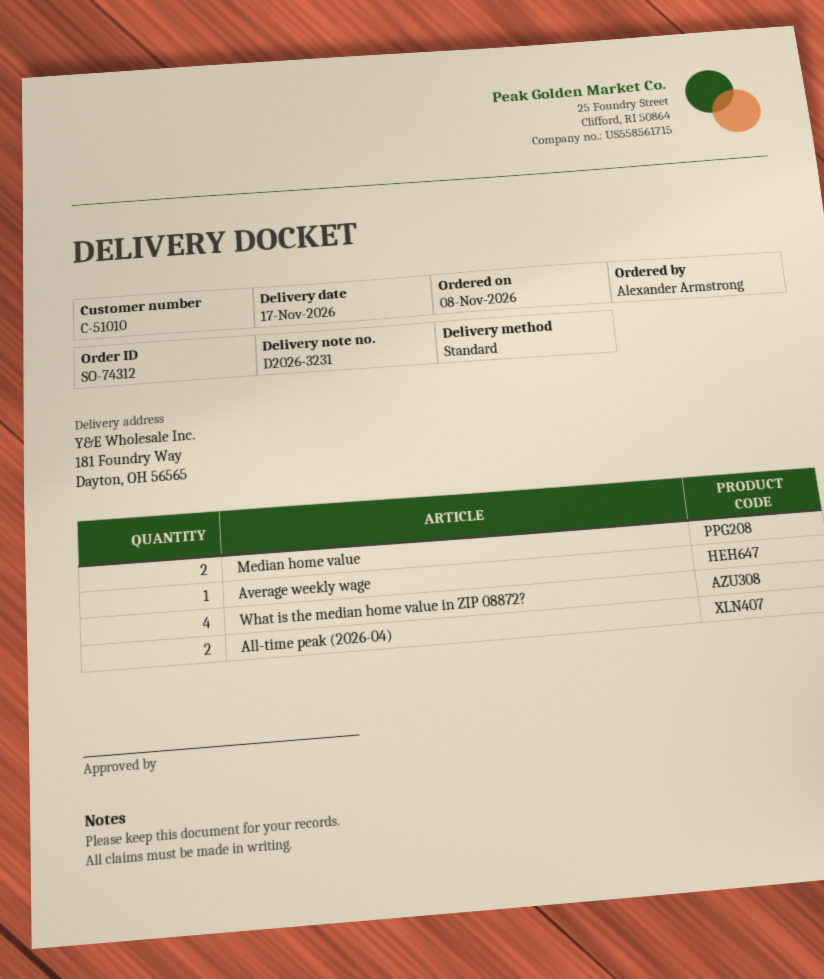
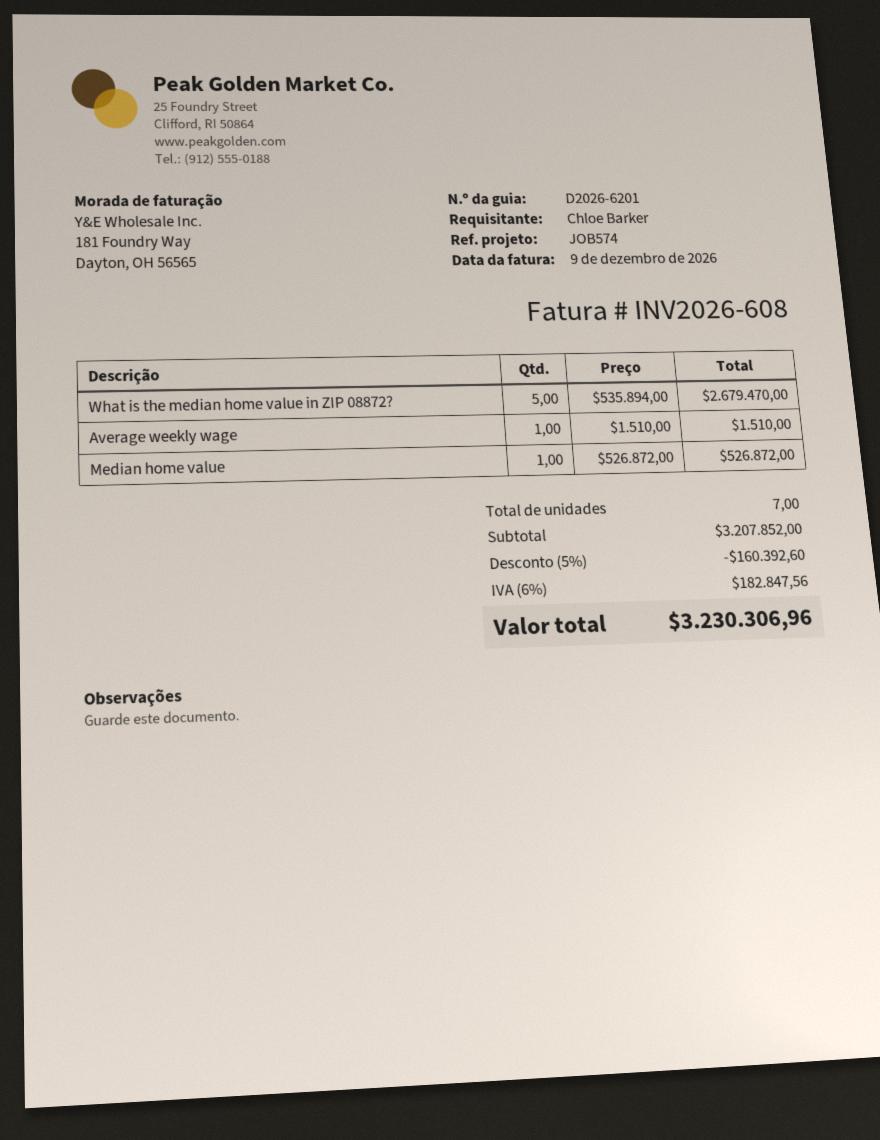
delivery note number: D2026-3231 -> D2026-6201
ordered by: Alexander Armstrong -> Chloe Barker
Median home value: 2 -> 1
What is the median home value in ZIP 08872?: 4 -> 5
All-time peak (2026-04): 2 -> none

